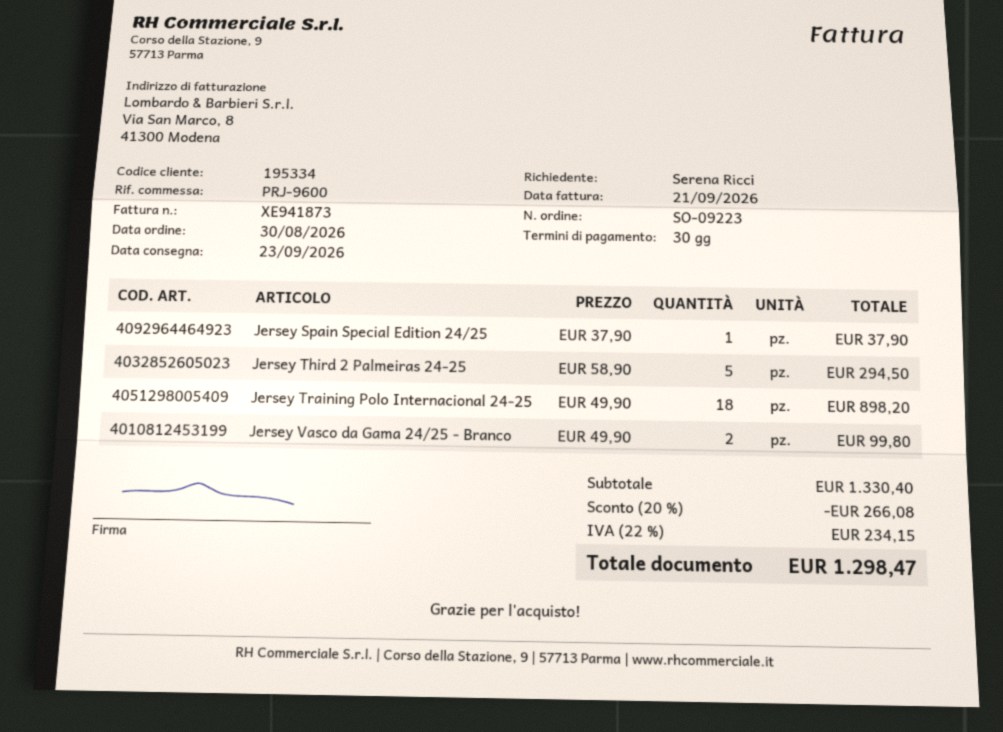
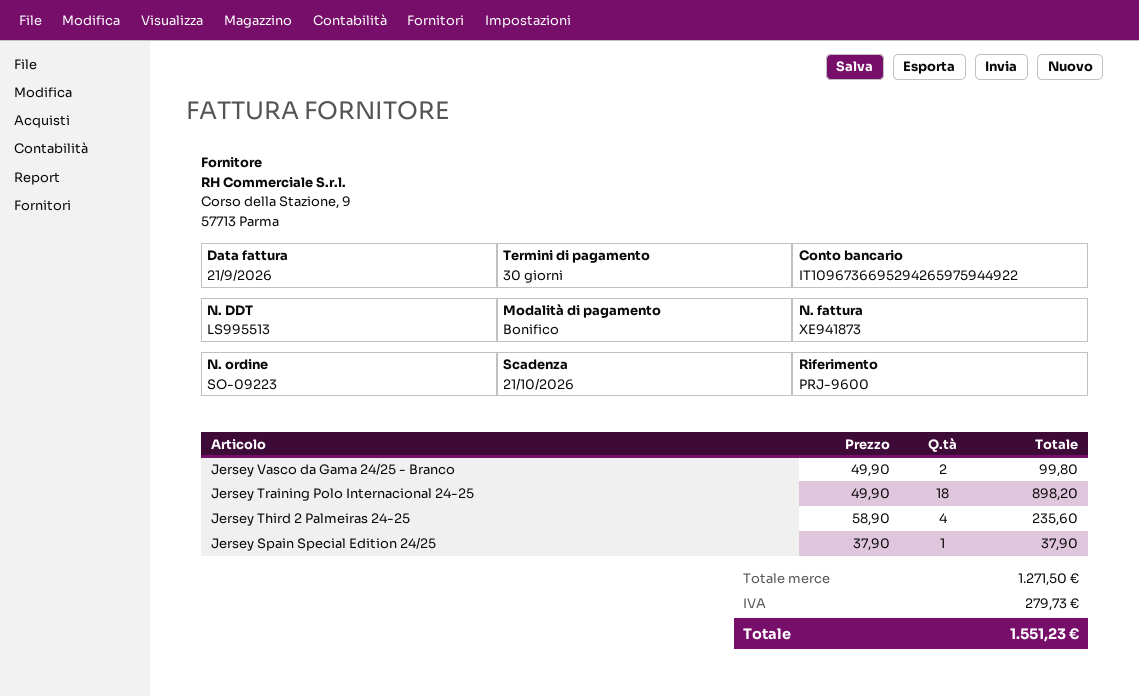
Jersey Third 2 Palmeiras 24-25: 5 x 58.90 = 294.50 -> 4 x 58.90 = 235.60
subtotal: 1330.40 -> 1271.50
discount: 20% = 266.08 -> none
tax: 234.15 -> 279.73
total: 1298.47 -> 1551.23

